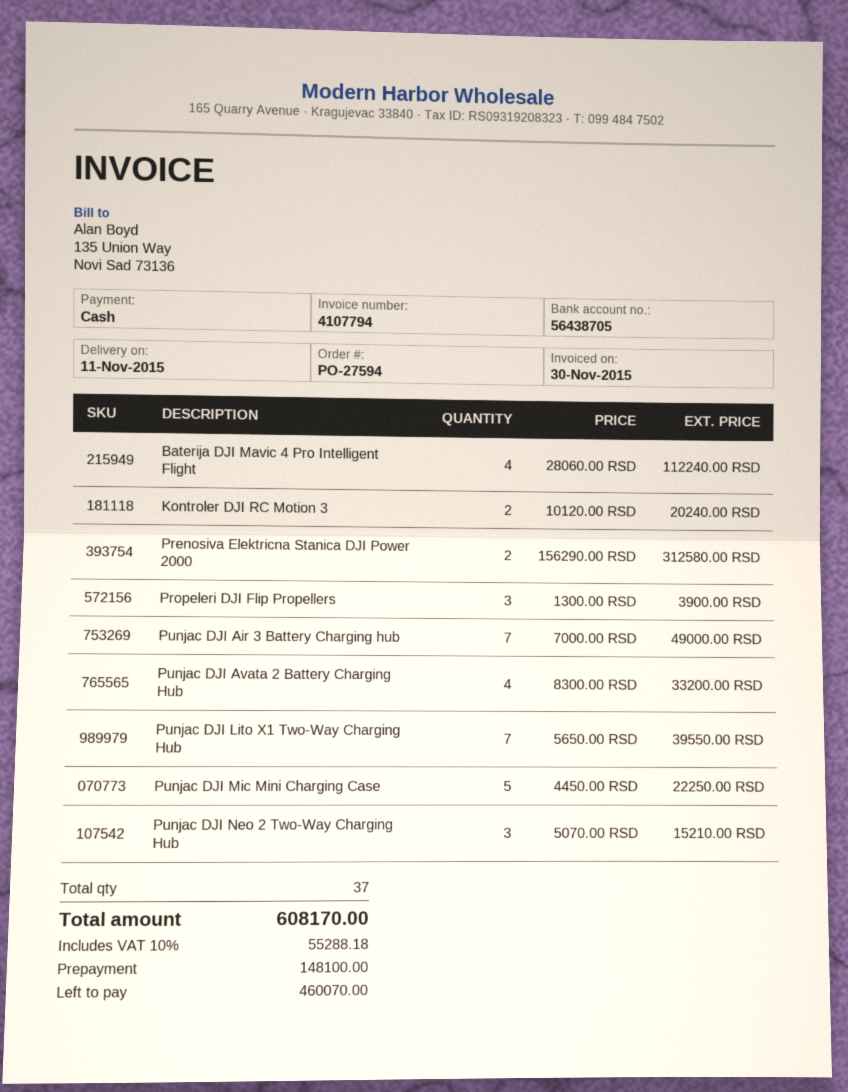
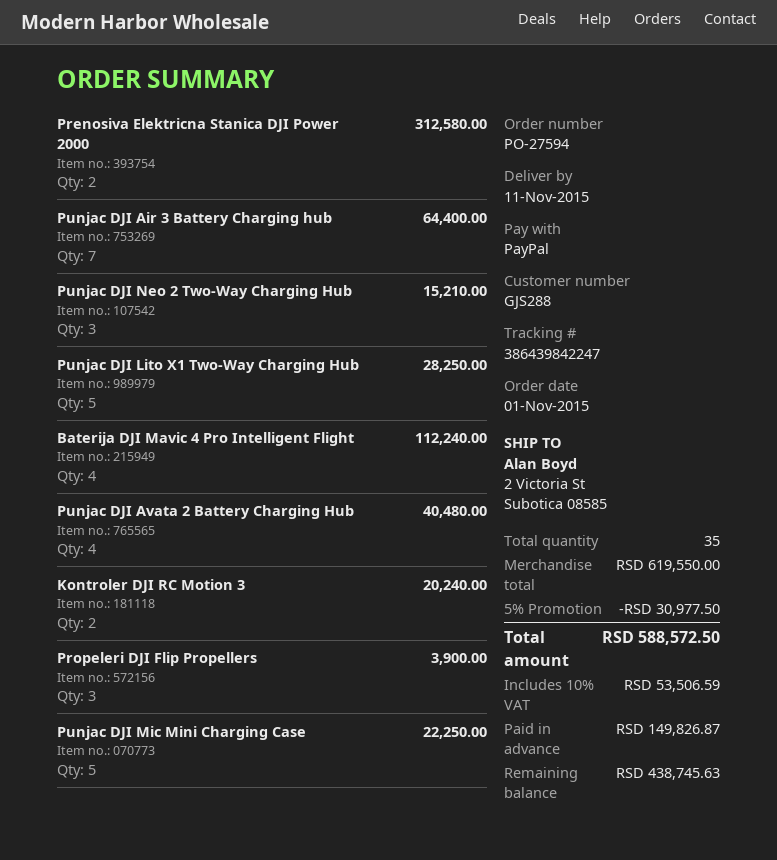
payment method: cash -> PayPal
Punjac DJI Air 3 Battery Charging hub: 7 for 49000.00 -> 7 for 64400.00
Punjac DJI Avata 2 Battery Charging Hub: 4 for 33200.00 -> 4 for 40480.00
Punjac DJI Lito X1 Two-Way Charging Hub: 7 for 39550.00 -> 5 for 28250.00
total quantity: 37 -> 35
discount: none -> 5% = 30977.50
tax: 10% = 55288.18 -> 10% = 53506.59
total: 608170.00 -> 588572.50
deposit: 148100.00 -> 149826.87
balance: 460070.00 -> 438745.63

